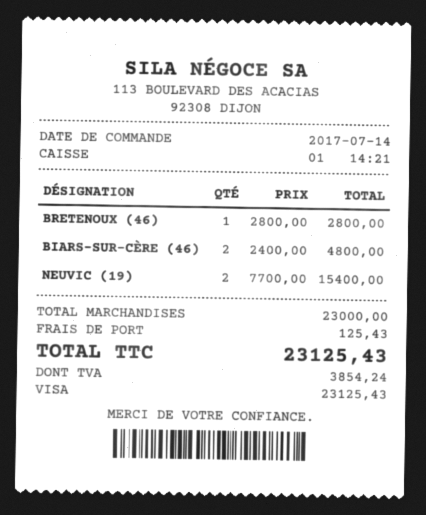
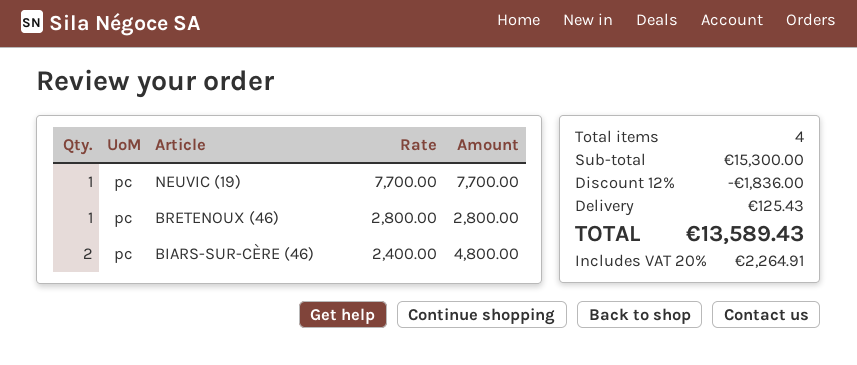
NEUVIC (19): 2 x 7700.00 = 15400.00 -> 1 x 7700.00 = 7700.00
subtotal: 23000.00 -> 15300.00
discount: none -> 12% = 1836.00
tax: 3854.24 -> 2264.91
total: 23125.43 -> 13589.43

